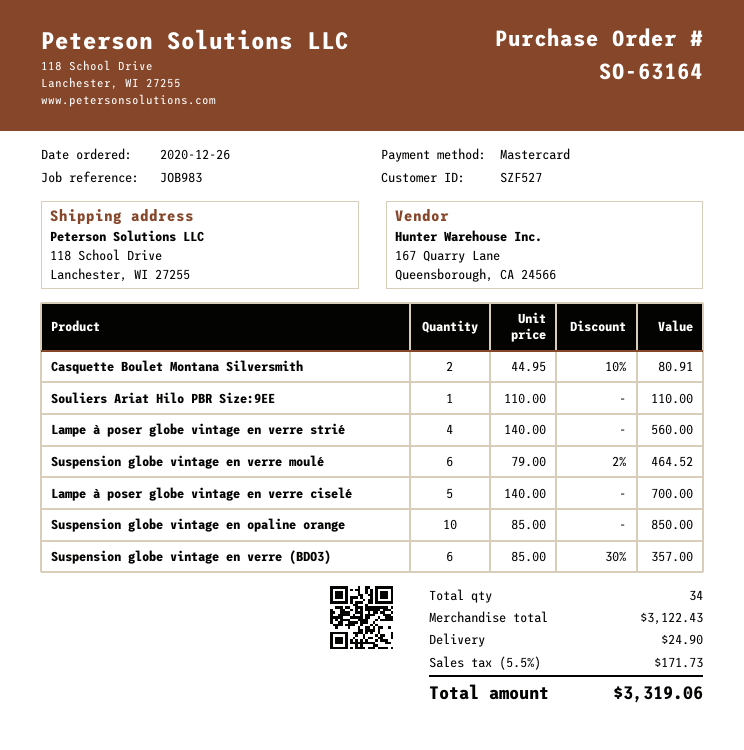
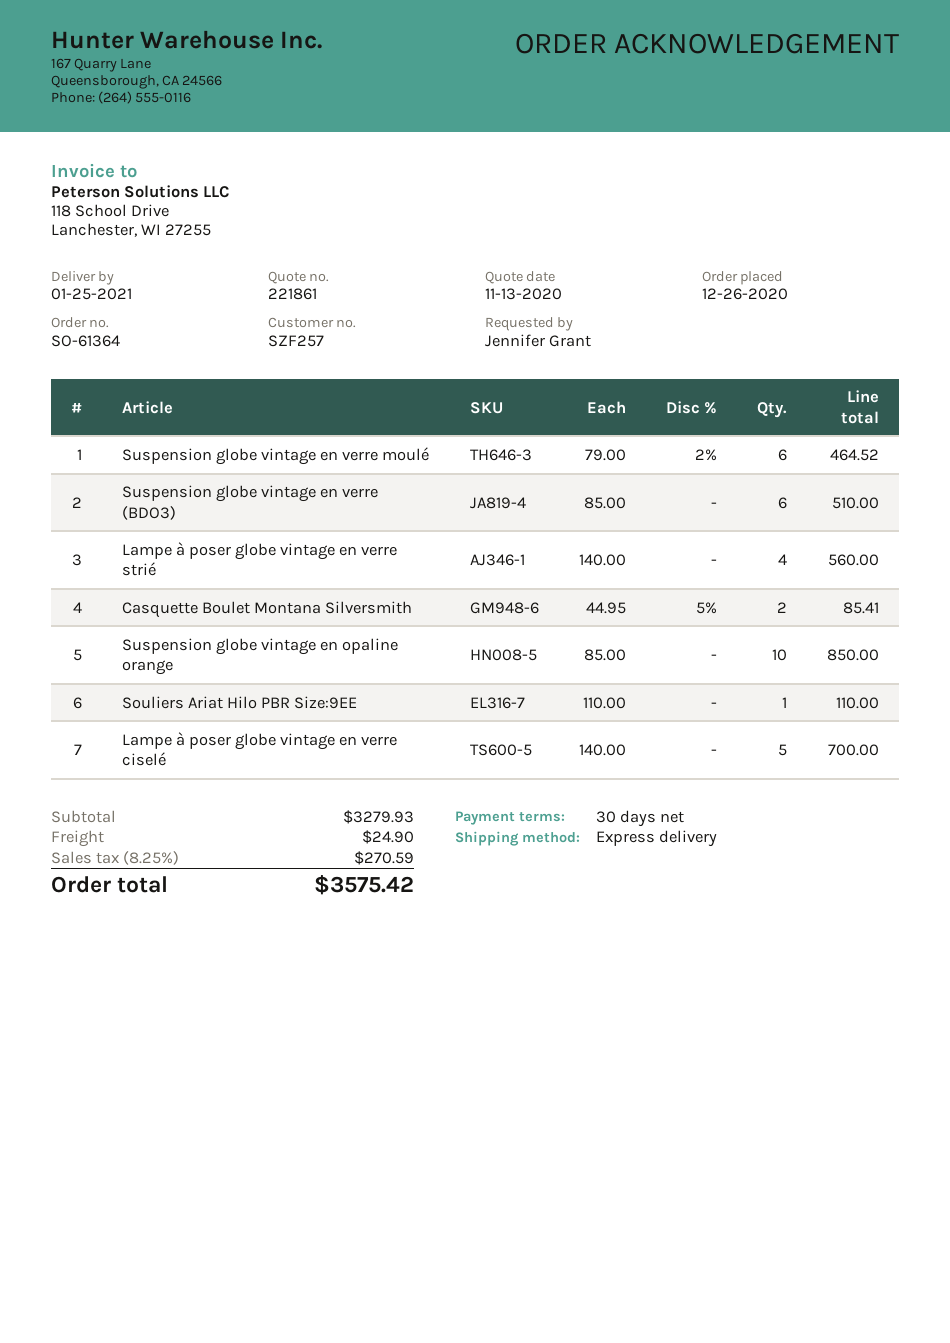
order number: SO-63164 -> SO-61364
customer number: SZF527 -> SZF257
Casquette Boulet Montana Silversmith: 2 x 44.95 - 10% = 80.91 -> 2 x 44.95 - 5% = 85.41
Suspension globe vintage en verre (BDO3): 6 x 85.00 - 30% = 357.00 -> 6 x 85.00 = 510.00
subtotal: 3122.43 -> 3279.93
tax: 5.5% = 171.73 -> 8.25% = 270.59
total: 3319.06 -> 3575.42

